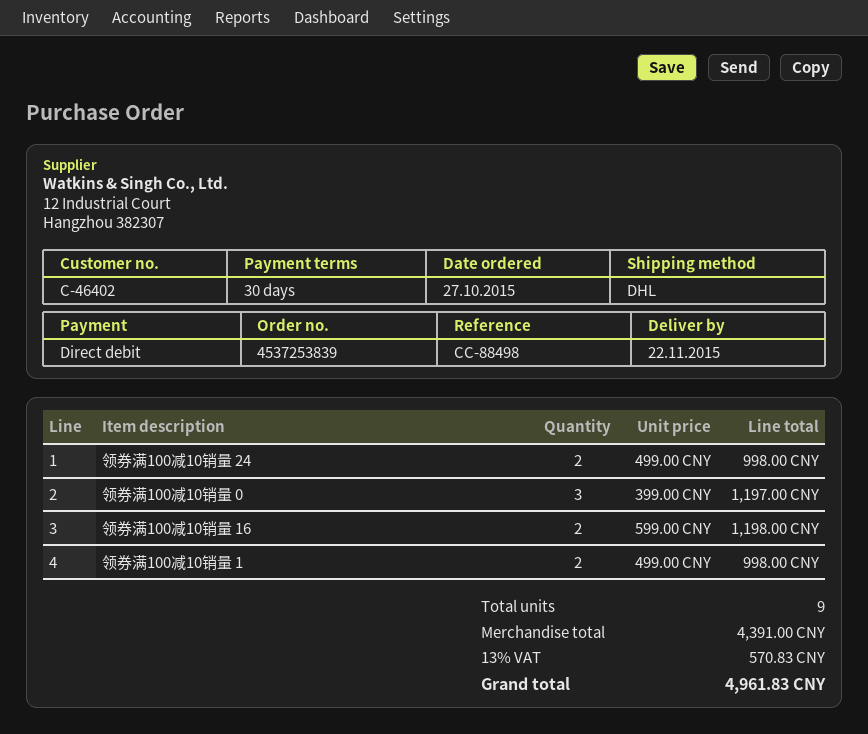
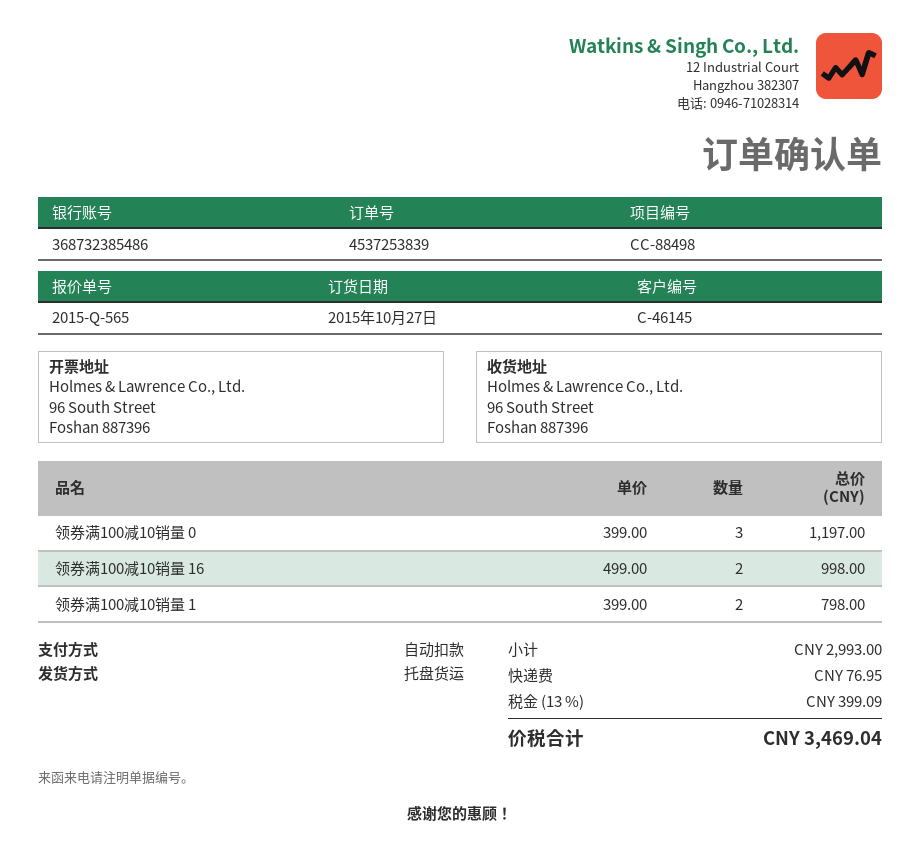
customer number: C-46402 -> C-46145
shipping method: DHL -> pallet freight
领券满100减10销量 24: 2 x 499.00 = 998.00 -> none
领券满100减10销量 16: 2 x 599.00 = 1198.00 -> 2 x 499.00 = 998.00
领券满100减10销量 1: 2 x 499.00 = 998.00 -> 2 x 399.00 = 798.00
subtotal: 4391.00 -> 2993.00
shipping: none -> 76.95
tax: 13% = 570.83 -> 13% = 399.09
total: 4961.83 -> 3469.04

